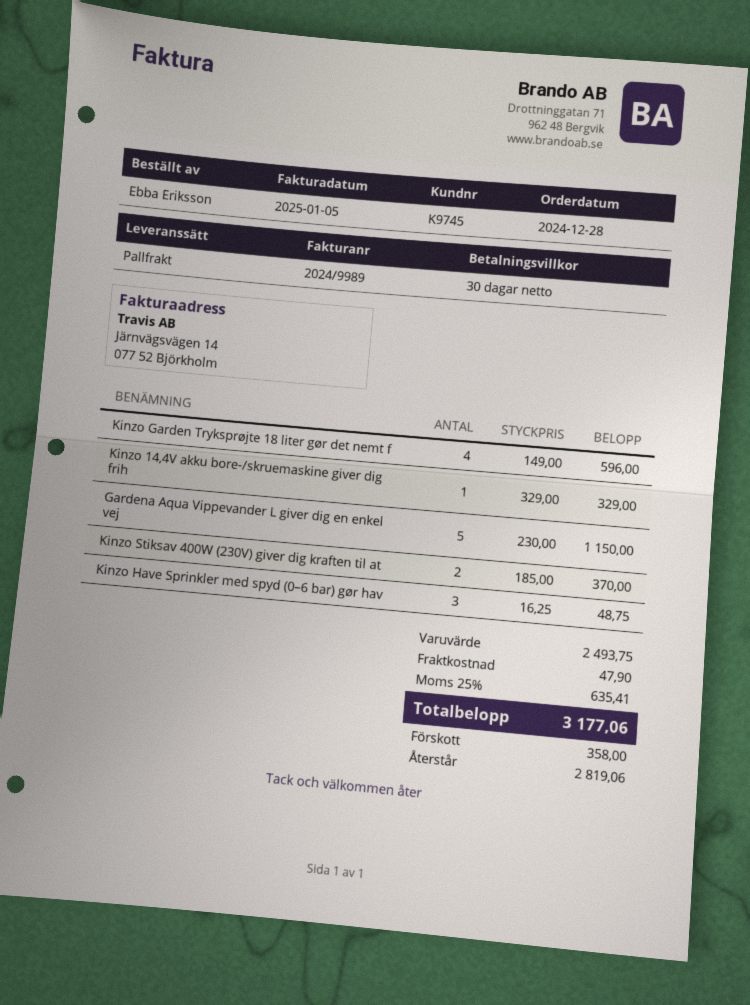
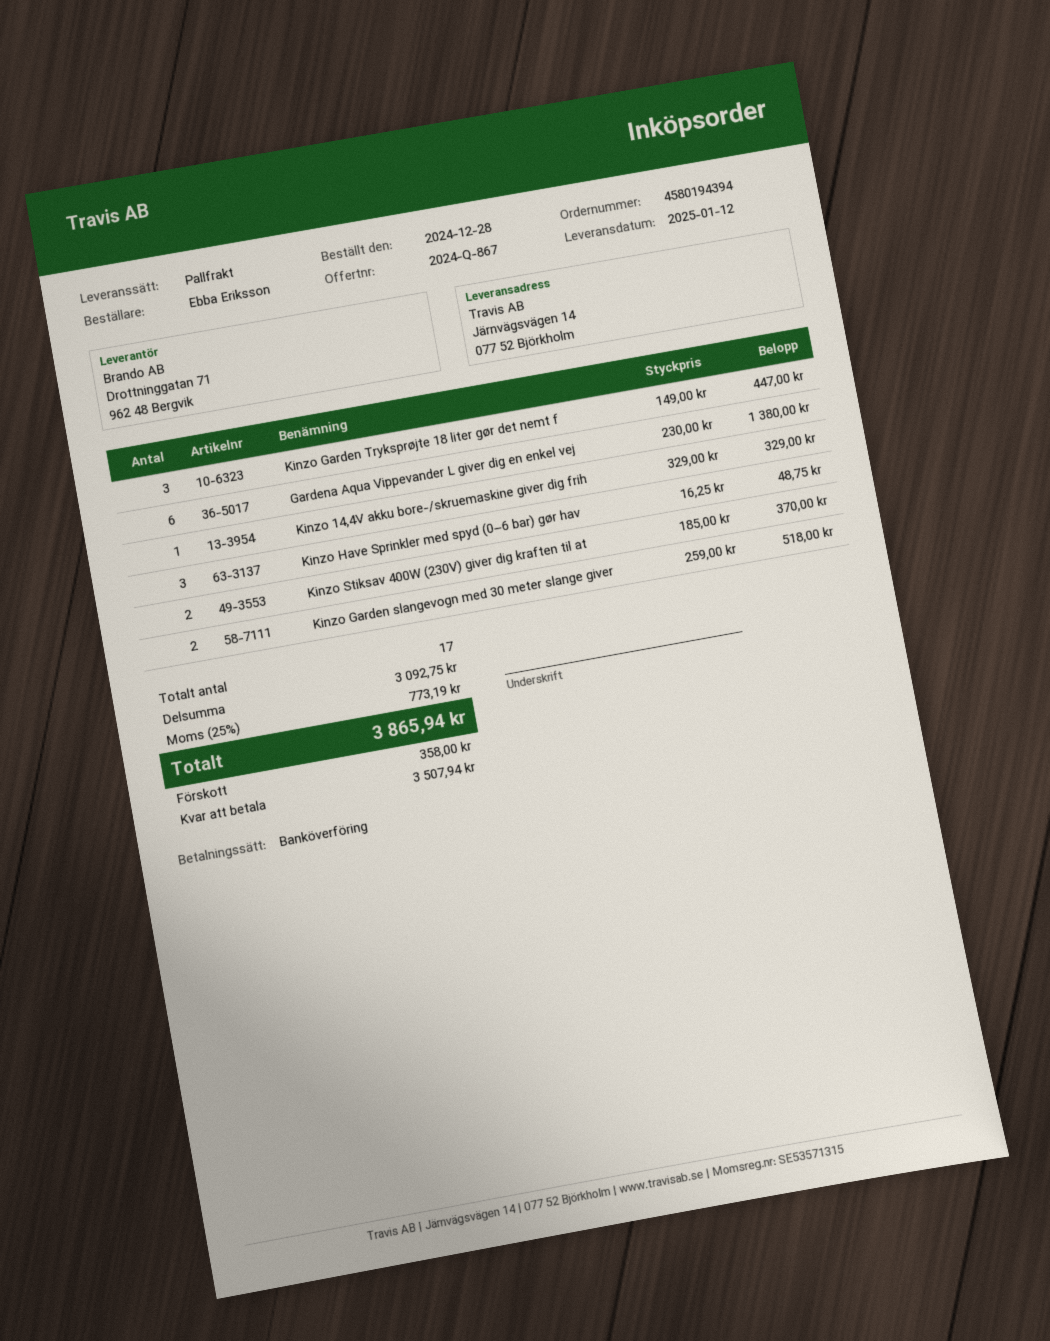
Kinzo Garden Tryksprøjte 18 liter gør det nemt f: 4 x 149.00 = 596.00 -> 3 x 149.00 = 447.00
Gardena Aqua Vippevander L giver dig en enkel vej: 5 x 230.00 = 1150.00 -> 6 x 230.00 = 1380.00
Kinzo Garden slangevogn med 30 meter slange giver: none -> 2 x 259.00 = 518.00
subtotal: 2493.75 -> 3092.75
shipping: 47.90 -> none
tax: 25% = 635.41 -> 25% = 773.19
total: 3177.06 -> 3865.94
balance: 2819.06 -> 3507.94

